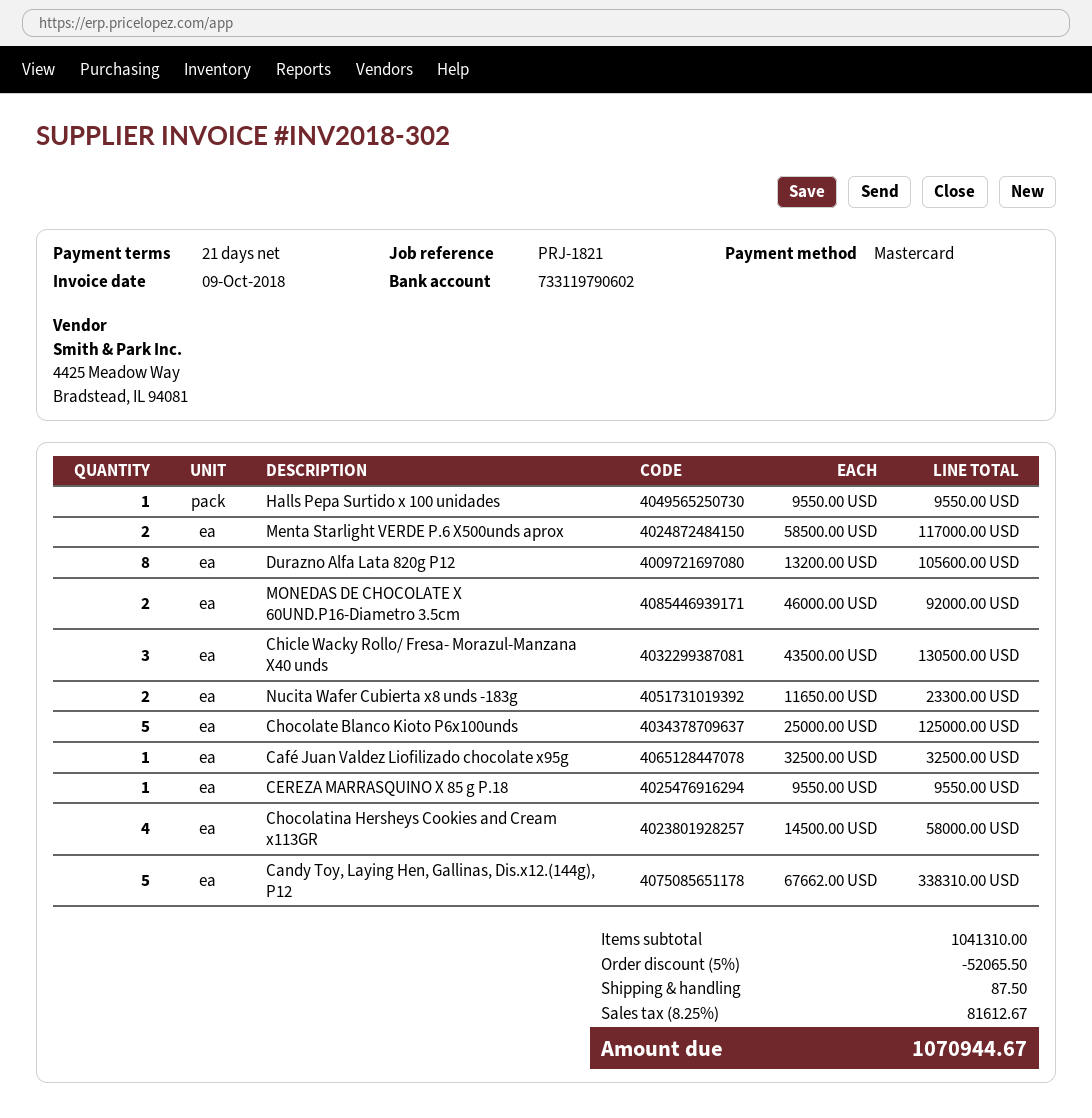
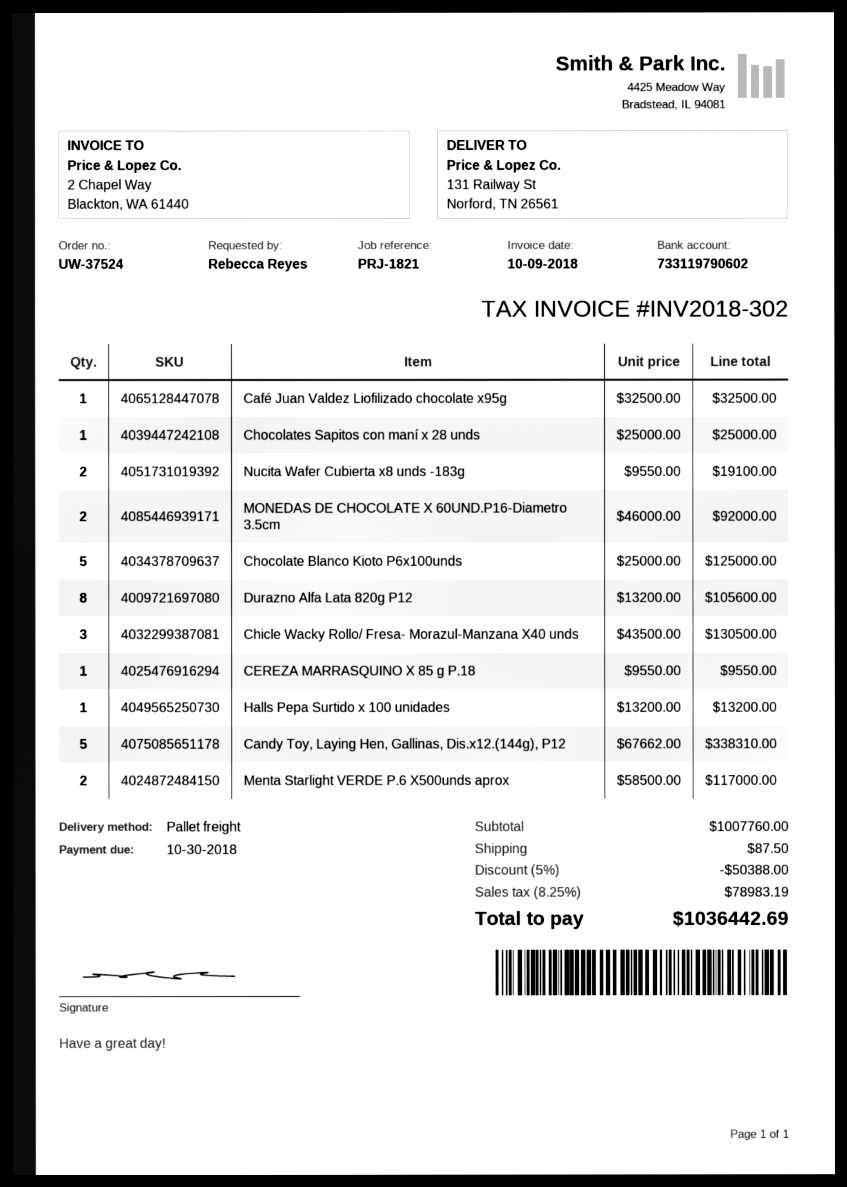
Halls Pepa Surtido x 100 unidades: 1 x 9550.00 = 9550.00 -> 1 x 13200.00 = 13200.00
Nucita Wafer Cubierta x8 unds -183g: 2 x 11650.00 = 23300.00 -> 2 x 9550.00 = 19100.00
Chocolatina Hersheys Cookies and Cream x113GR: 4 x 14500.00 = 58000.00 -> none
Chocolates Sapitos con maní x 28 unds: none -> 1 x 25000.00 = 25000.00
subtotal: 1041310.00 -> 1007760.00
discount: 5% = 52065.50 -> 5% = 50388.00
tax: 8.25% = 81612.67 -> 8.25% = 78983.19
total: 1070944.67 -> 1036442.69

